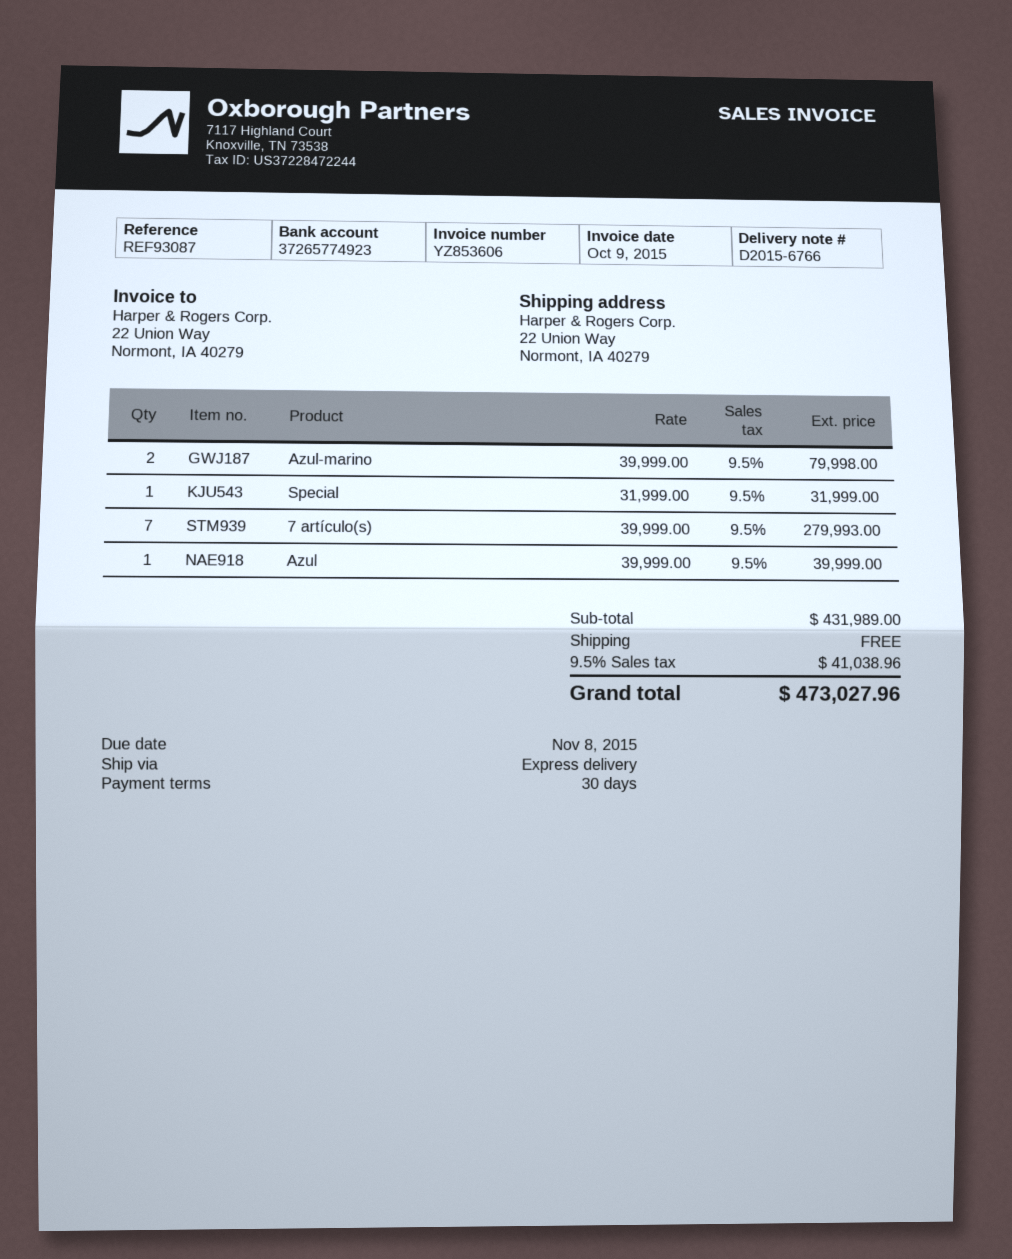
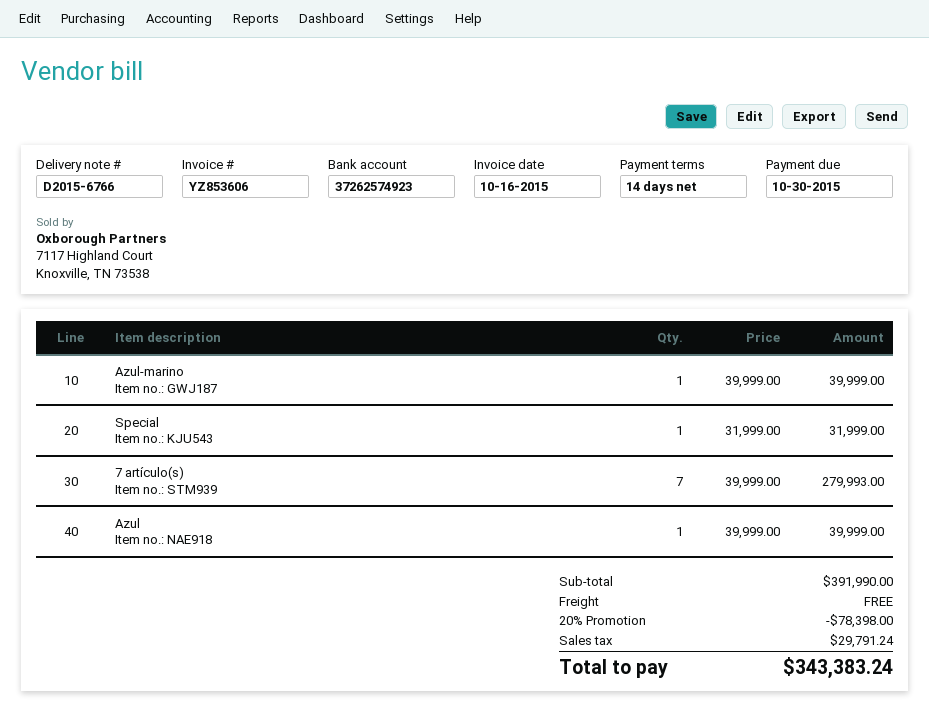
invoice date: 2015-10-09 -> 2015-10-16
payment terms: 30 days -> 14 days
due date: 2015-11-08 -> 2015-10-30
bank account: 37265774923 -> 37262574923
Azul-marino: 2 x 39999.00 = 79998.00 -> 1 x 39999.00 = 39999.00
subtotal: 431989.00 -> 391990.00
discount: none -> 20% = 78398.00
tax: 41038.96 -> 29791.24
total: 473027.96 -> 343383.24

